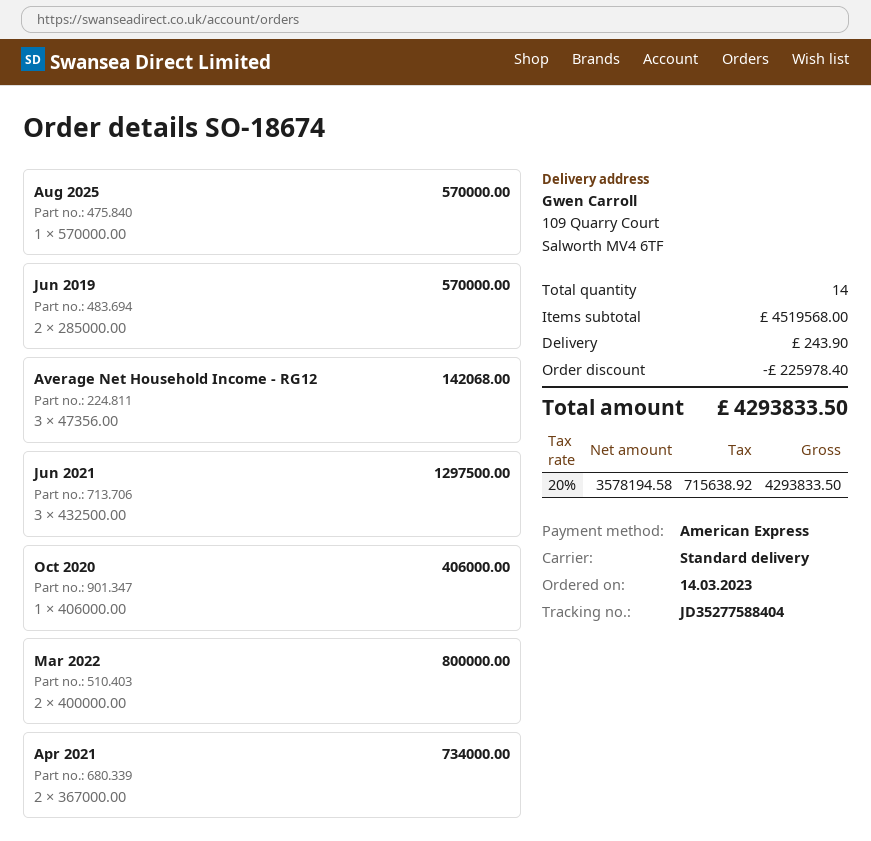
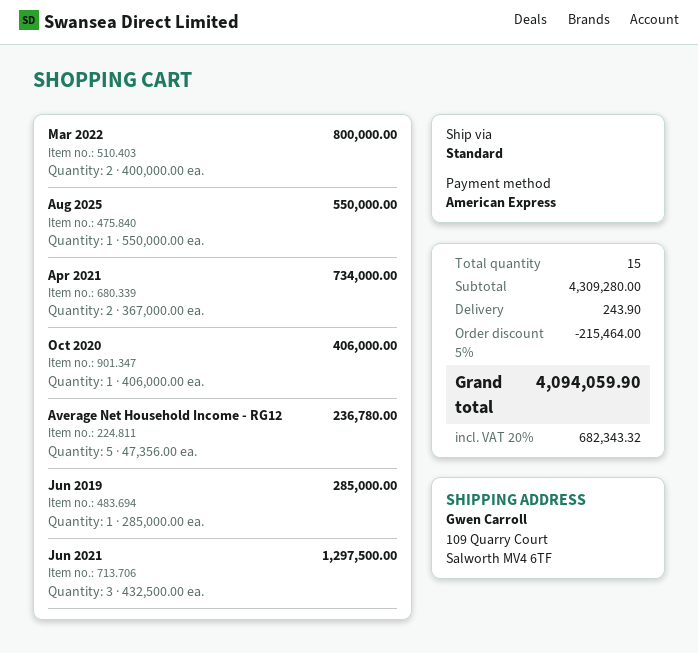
Aug 2025: 1 x 570000.00 = 570000.00 -> 1 x 550000.00 = 550000.00
Jun 2019: 2 x 285000.00 = 570000.00 -> 1 x 285000.00 = 285000.00
Average Net Household Income - RG12: 3 x 47356.00 = 142068.00 -> 5 x 47356.00 = 236780.00
total quantity: 14 -> 15
subtotal: 4519568.00 -> 4309280.00
discount: 225978.40 -> 215464.00
tax: 20% = 715638.92 -> 20% = 682343.32
total: 4293833.50 -> 4094059.90

